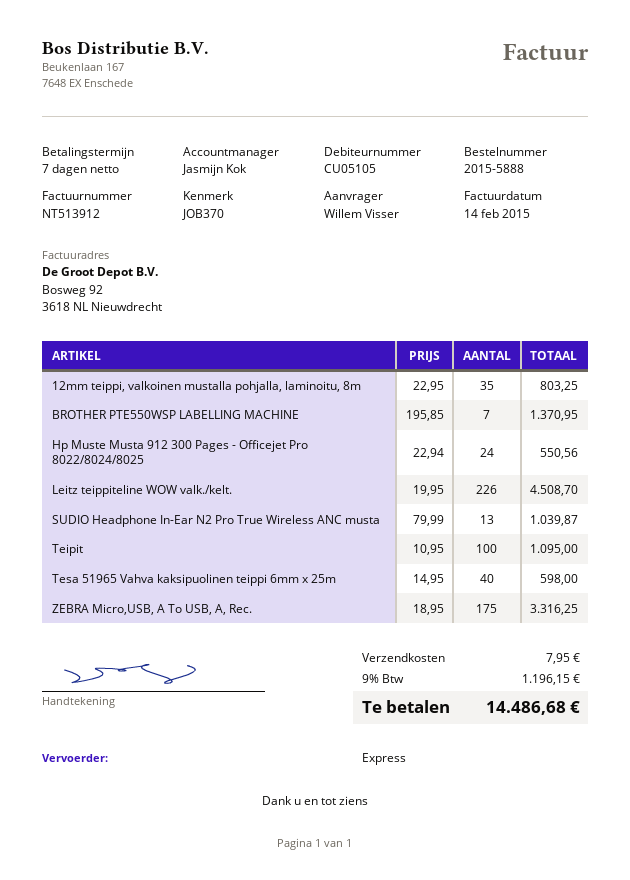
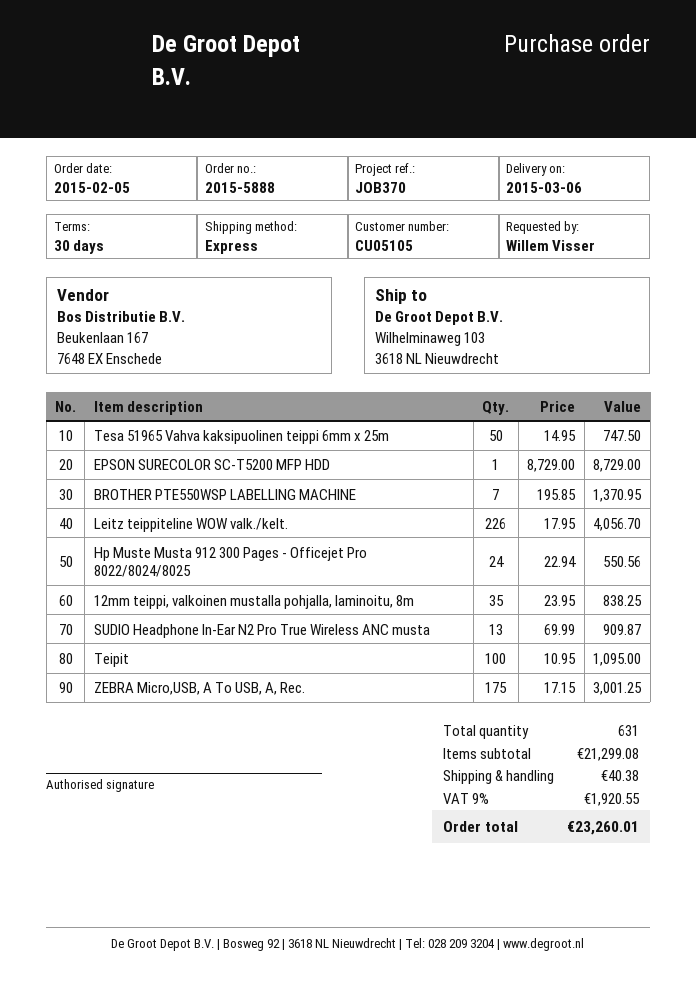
payment terms: 7 days -> 30 days
12mm teippi, valkoinen mustalla pohjalla, laminoitu, 8m: 35 x 22.95 = 803.25 -> 35 x 23.95 = 838.25
Leitz teippiteline WOW valk./kelt.: 226 x 19.95 = 4508.70 -> 226 x 17.95 = 4056.70
SUDIO Headphone In-Ear N2 Pro True Wireless ANC musta: 13 x 79.99 = 1039.87 -> 13 x 69.99 = 909.87
Tesa 51965 Vahva kaksipuolinen teippi 6mm x 25m: 40 x 14.95 = 598.00 -> 50 x 14.95 = 747.50
ZEBRA Micro,USB, A To USB, A, Rec.: 175 x 18.95 = 3316.25 -> 175 x 17.15 = 3001.25
EPSON SURECOLOR SC-T5200 MFP HDD: none -> 1 x 8729.00 = 8729.00
shipping: 7.95 -> 40.38
tax: 9% = 1196.15 -> 9% = 1920.55
total: 14486.68 -> 23260.01

